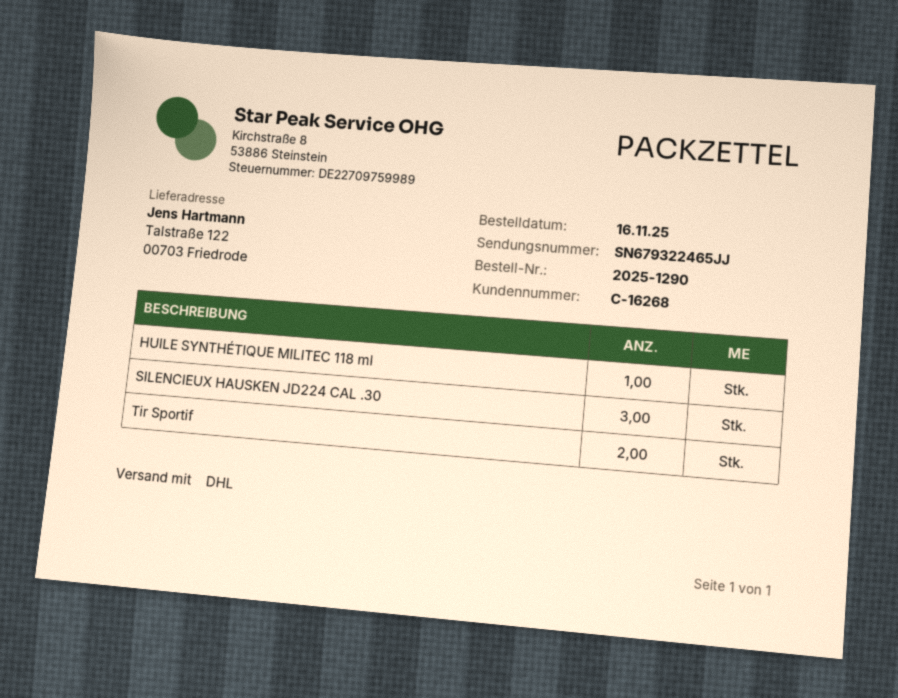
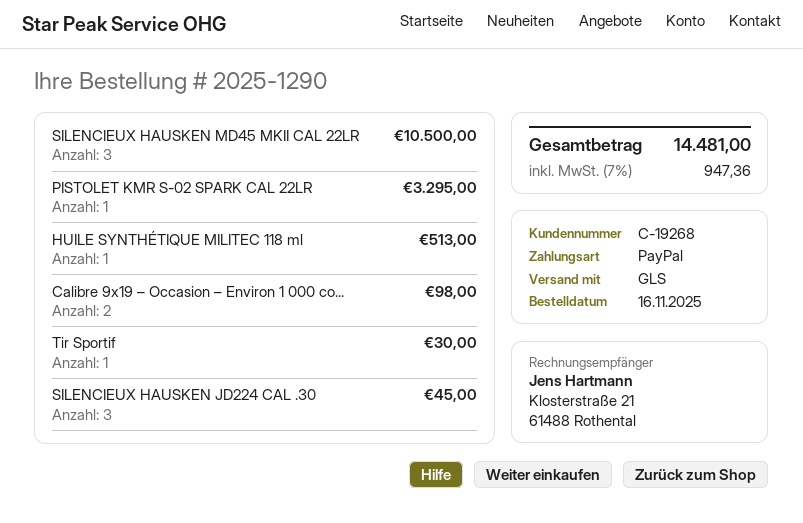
customer number: C-16268 -> C-19268
shipping method: DHL -> GLS
Tir Sportif: 2 -> 1
SILENCIEUX HAUSKEN MD45 MKII CAL 22LR: none -> 3
PISTOLET KMR S-02 SPARK CAL 22LR: none -> 1
Calibre 9x19 – Occasion – Environ 1 000 co...: none -> 2

